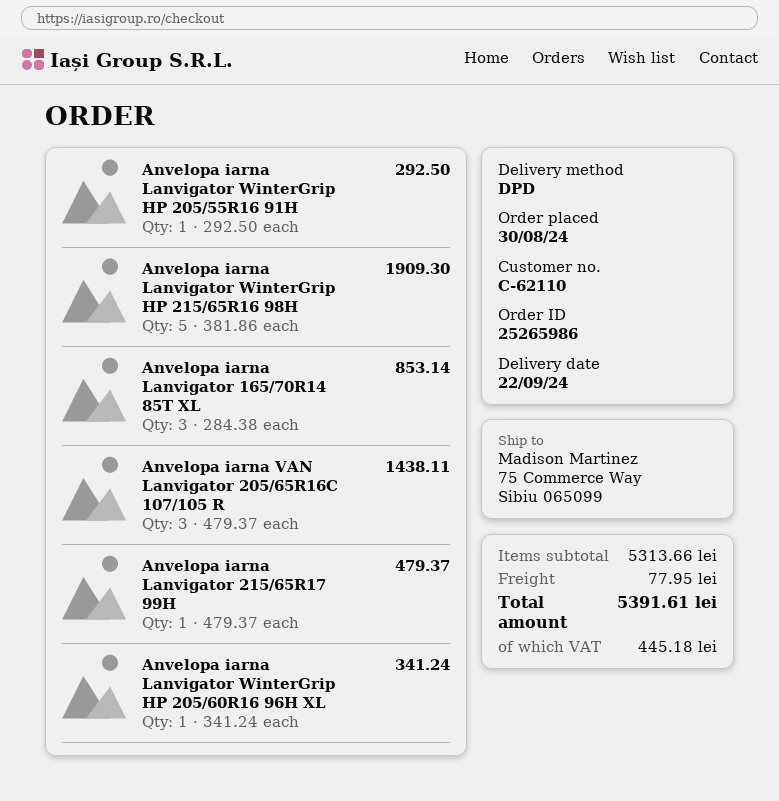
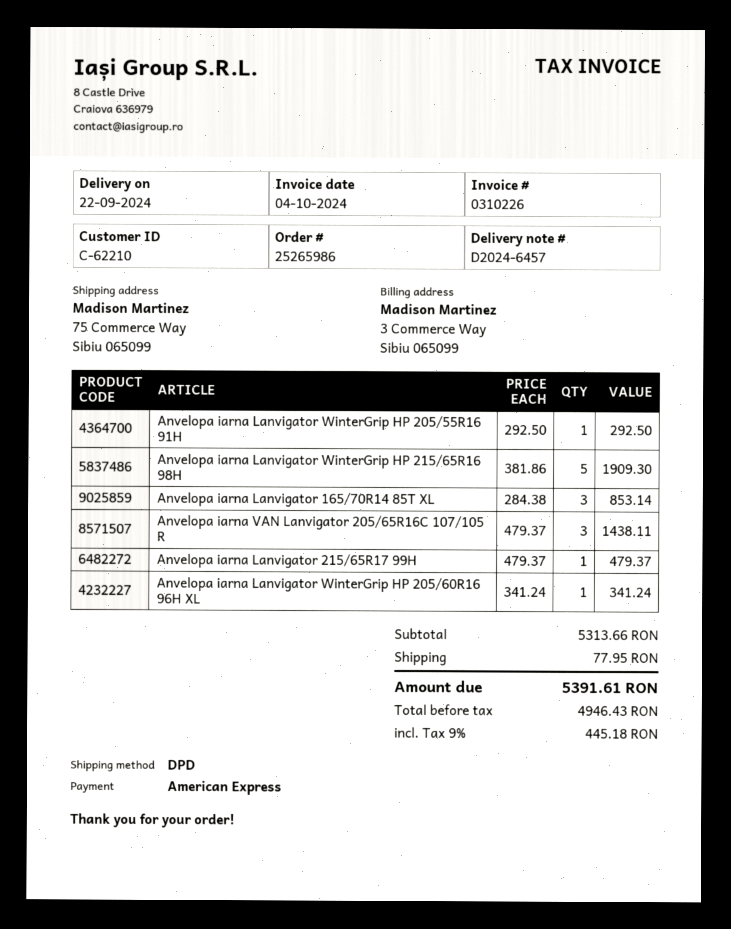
customer number: C-62110 -> C-62210

